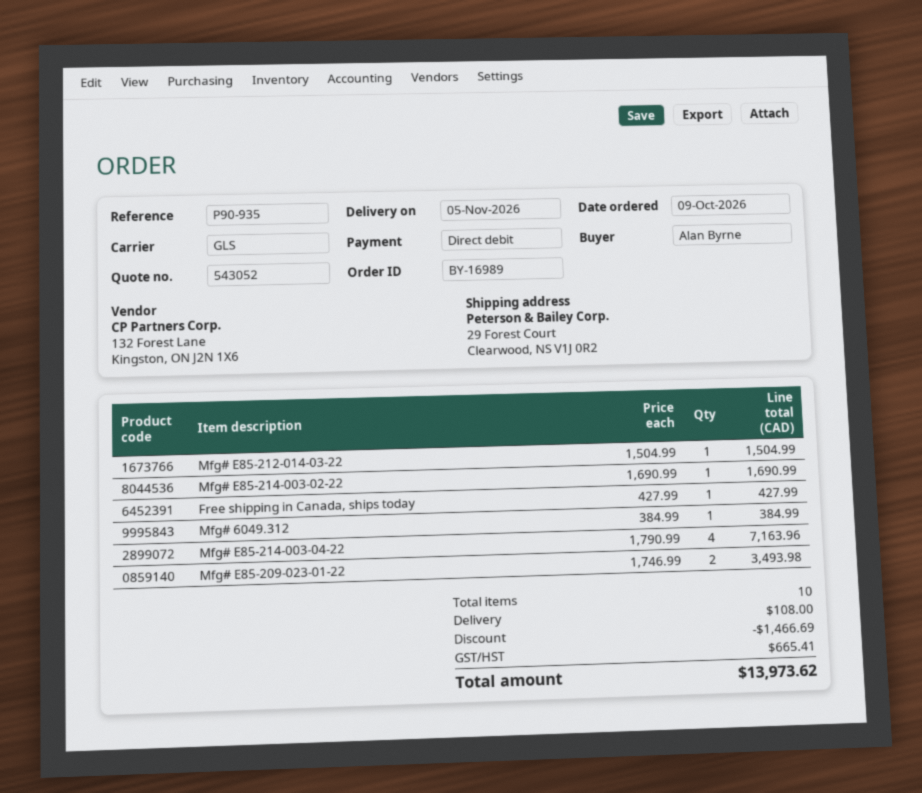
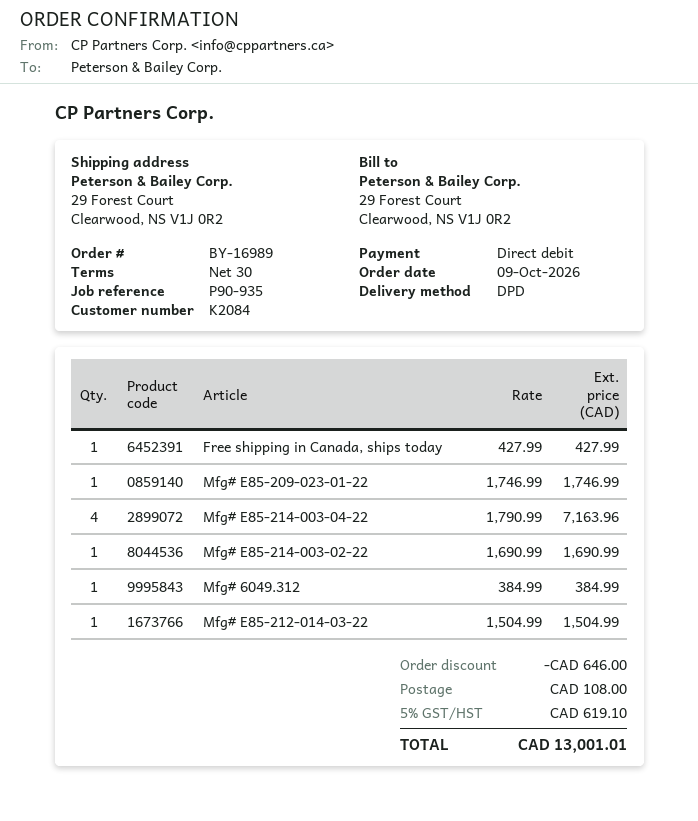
shipping method: GLS -> DPD
Mfg# E85-209-023-01-22: 2 x 1746.99 = 3493.98 -> 1 x 1746.99 = 1746.99
discount: 1466.69 -> 646.00
tax: 665.41 -> 619.10
total: 13973.62 -> 13001.01

